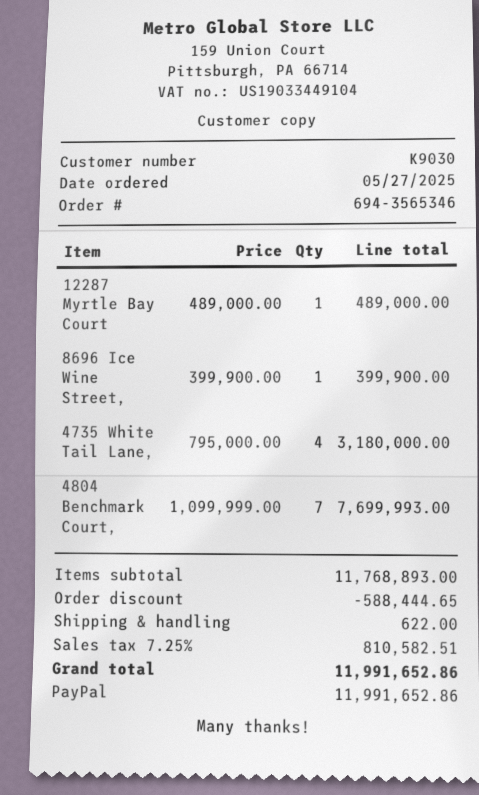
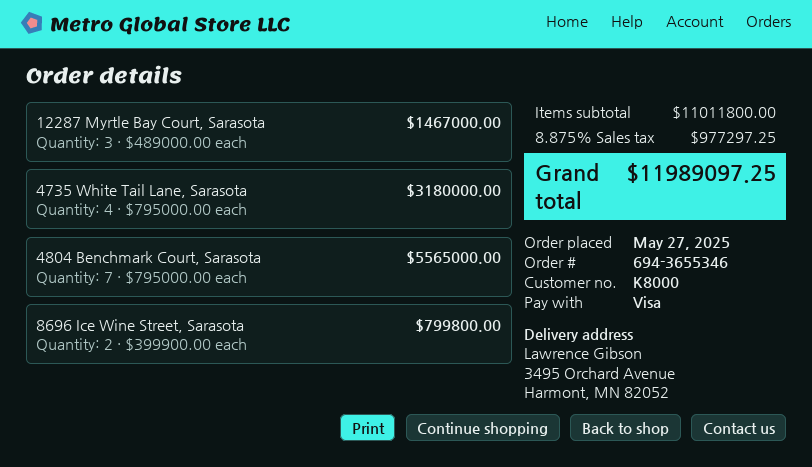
order number: 694-3565346 -> 694-3655346
customer number: K9030 -> K8000
payment method: PayPal -> Visa
12287 Myrtle Bay Court: 1 x 489000.00 = 489000.00 -> 3 x 489000.00 = 1467000.00
8696 Ice Wine Street,: 1 x 399900.00 = 399900.00 -> 2 x 399900.00 = 799800.00
4804 Benchmark Court,: 7 x 1099999.00 = 7699993.00 -> 7 x 795000.00 = 5565000.00
subtotal: 11768893.00 -> 11011800.00
discount: 588444.65 -> none
shipping: 622.00 -> none
tax: 7.25% = 810582.51 -> 8.875% = 977297.25
total: 11991652.86 -> 11989097.25

